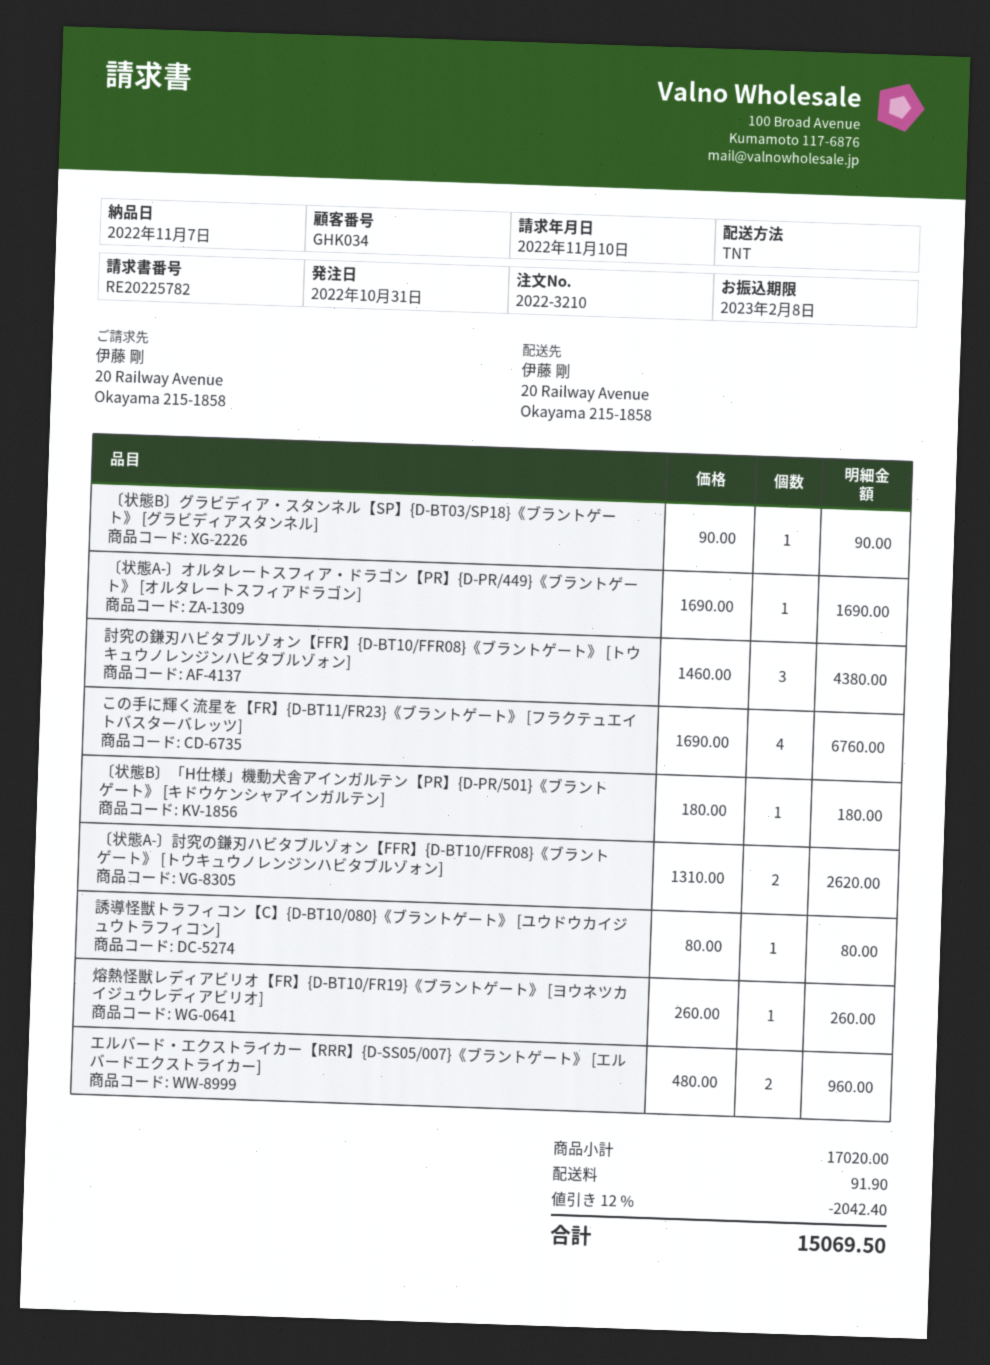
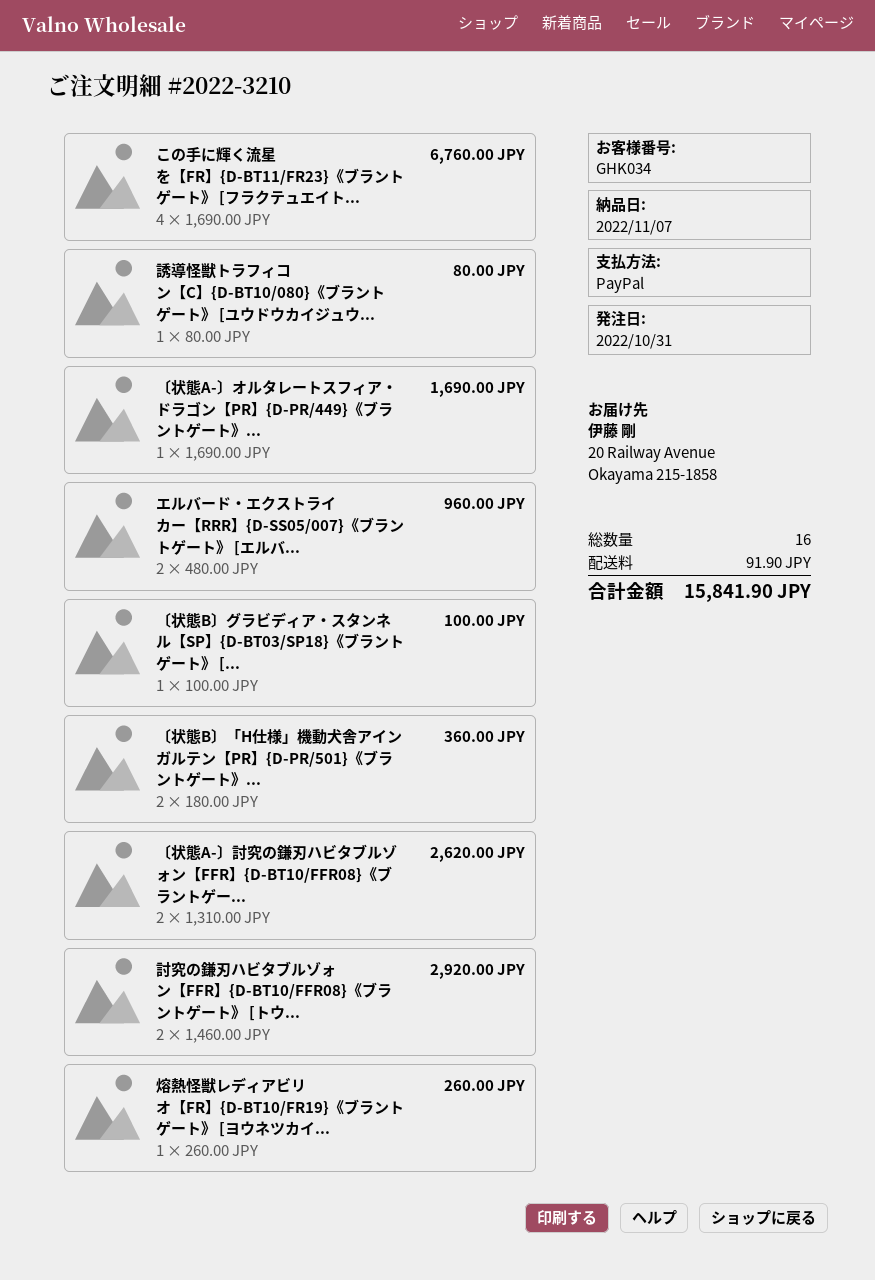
〔状態B〕グラビディア・スタンネル【SP】{D-BT03/SP18}《ブラントゲート》 [グラビディアスタンネル]: 1 x 90.00 = 90.00 -> 1 x 100.00 = 100.00
討究の鎌刃ハビタブルゾォン【FFR】{D-BT10/FFR08}《ブラントゲート》 [トウキュウノレンジンハビタブルゾォン]: 3 x 1460.00 = 4380.00 -> 2 x 1460.00 = 2920.00
〔状態B〕「H仕様」機動犬舎アインガルテン【PR】{D-PR/501}《ブラントゲート》 [キドウケンシャアインガルテン]: 1 x 180.00 = 180.00 -> 2 x 180.00 = 360.00
discount: 12% = 2042.40 -> none
total: 15069.50 -> 15841.90

